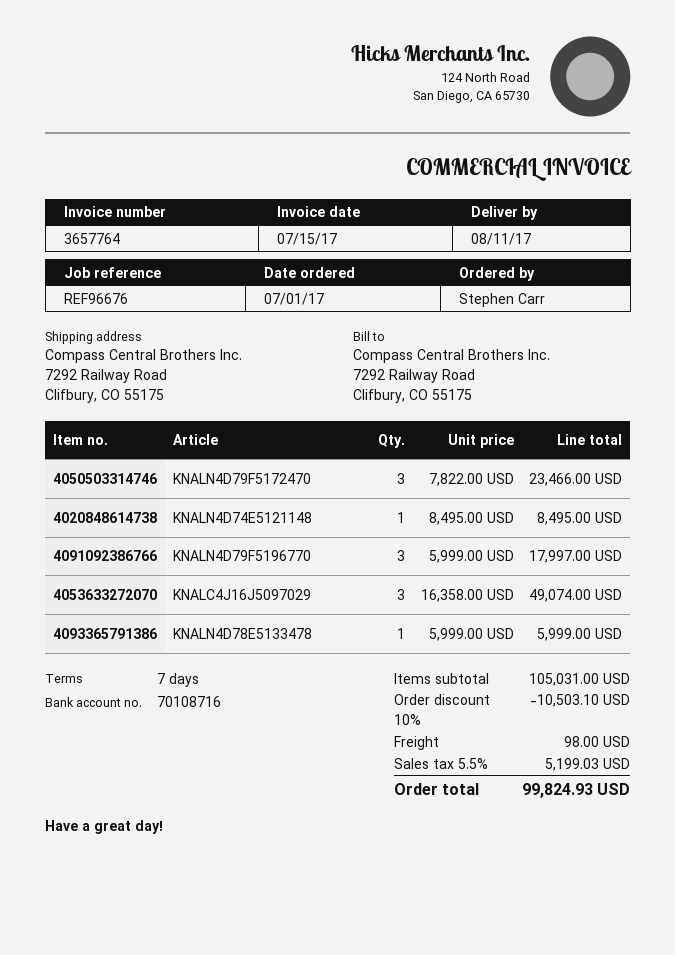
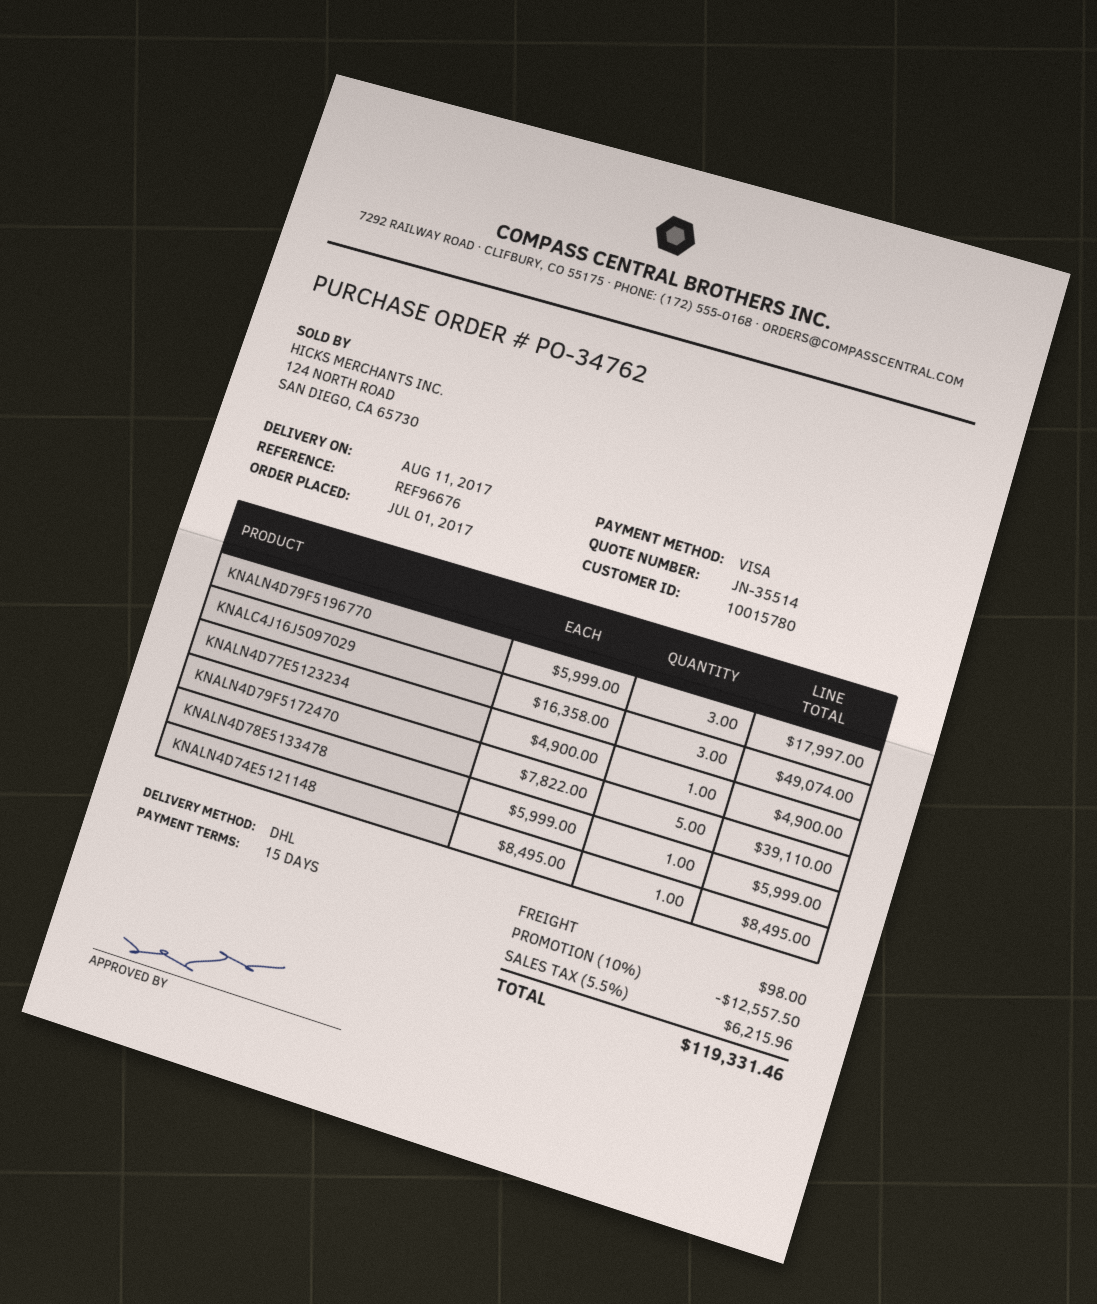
payment terms: 7 days -> 15 days
KNALN4D79F5172470: 3 x 7822.00 = 23466.00 -> 5 x 7822.00 = 39110.00
KNALN4D77E5123234: none -> 1 x 4900.00 = 4900.00
discount: 10% = 10503.10 -> 10% = 12557.50
tax: 5.5% = 5199.03 -> 5.5% = 6215.96
total: 99824.93 -> 119331.46

